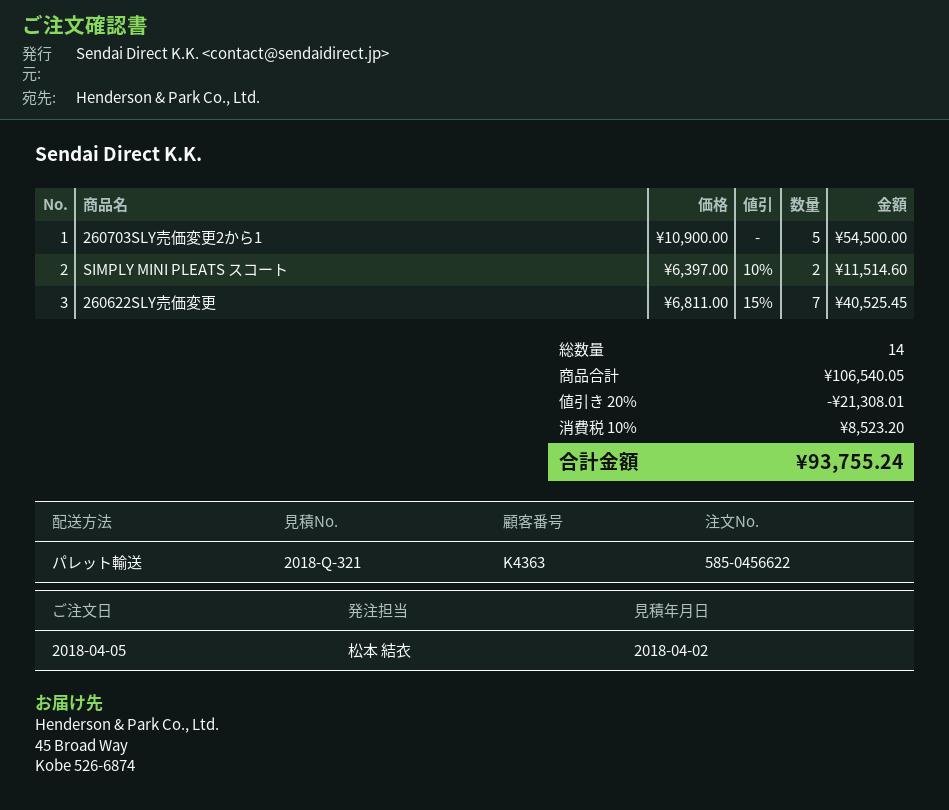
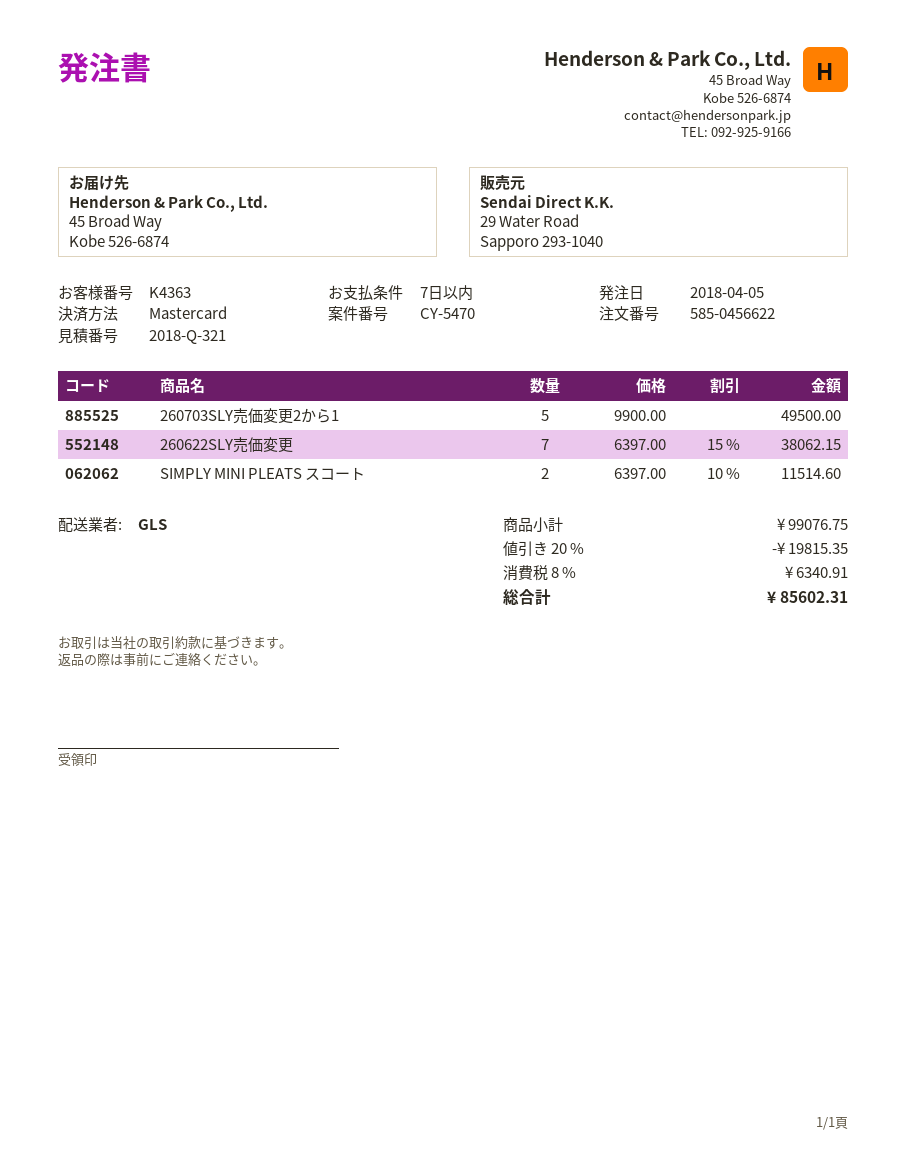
shipping method: pallet freight -> GLS
260703SLY売価変更2から1: 5 x 10900.00 = 54500.00 -> 5 x 9900.00 = 49500.00
260622SLY売価変更: 7 x 6811.00 - 15% = 40525.45 -> 7 x 6397.00 - 15% = 38062.15
subtotal: 106540.05 -> 99076.75
discount: 20% = 21308.01 -> 20% = 19815.35
tax: 10% = 8523.20 -> 8% = 6340.91
total: 93755.24 -> 85602.31

